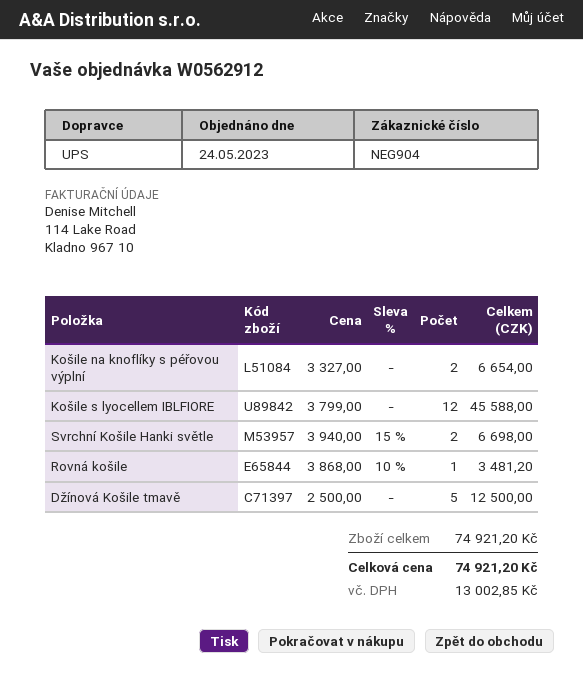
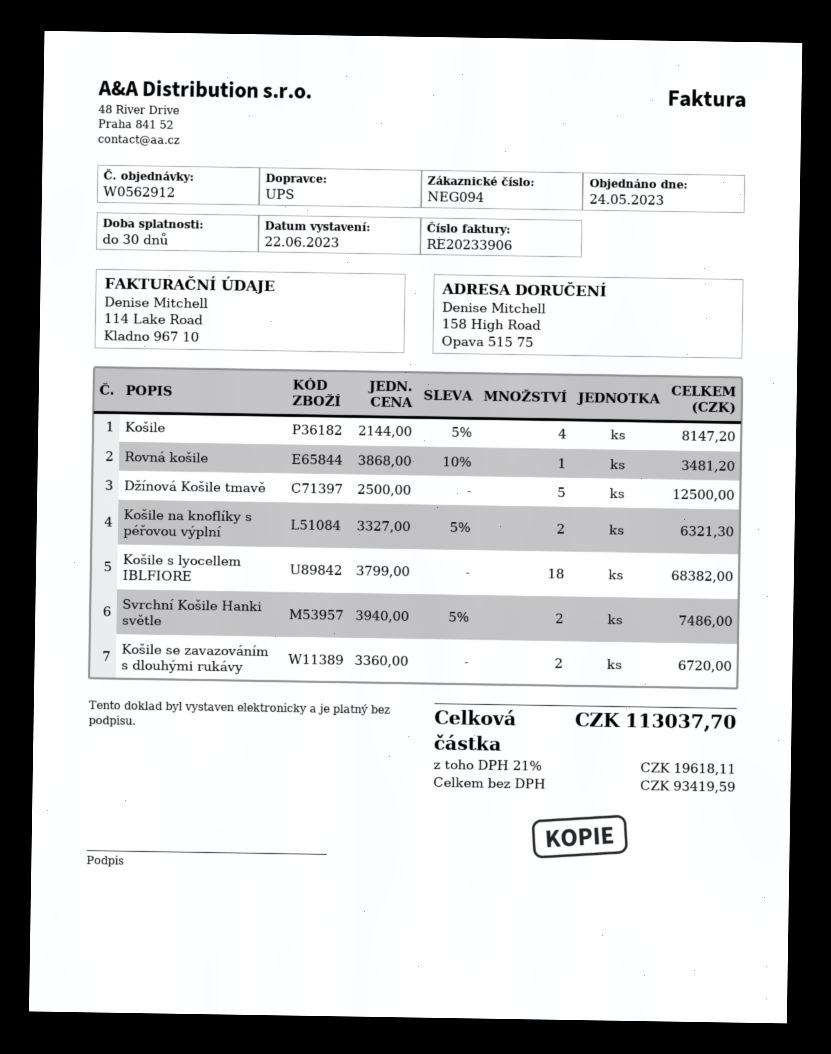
customer number: NEG904 -> NEG094
Košile na knoflíky s péřovou výplní: 2 x 3327.00 = 6654.00 -> 2 x 3327.00 - 5% = 6321.30
Košile s lyocellem IBLFIORE: 12 x 3799.00 = 45588.00 -> 18 x 3799.00 = 68382.00
Svrchní Košile Hanki světle: 2 x 3940.00 - 15% = 6698.00 -> 2 x 3940.00 - 5% = 7486.00
Košile: none -> 4 x 2144.00 - 5% = 8147.20
Košile se zavazováním s dlouhými rukávy: none -> 2 x 3360.00 = 6720.00
tax: 13002.85 -> 19618.11
total: 74921.20 -> 113037.70

